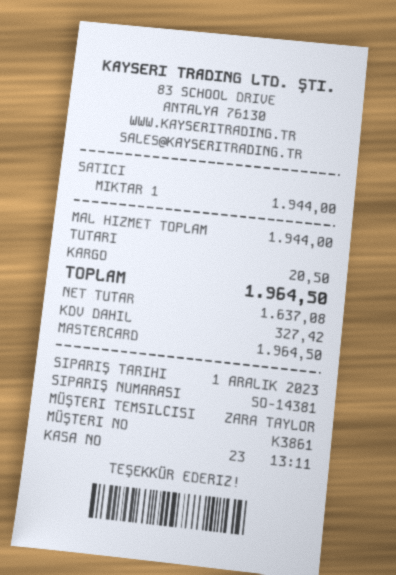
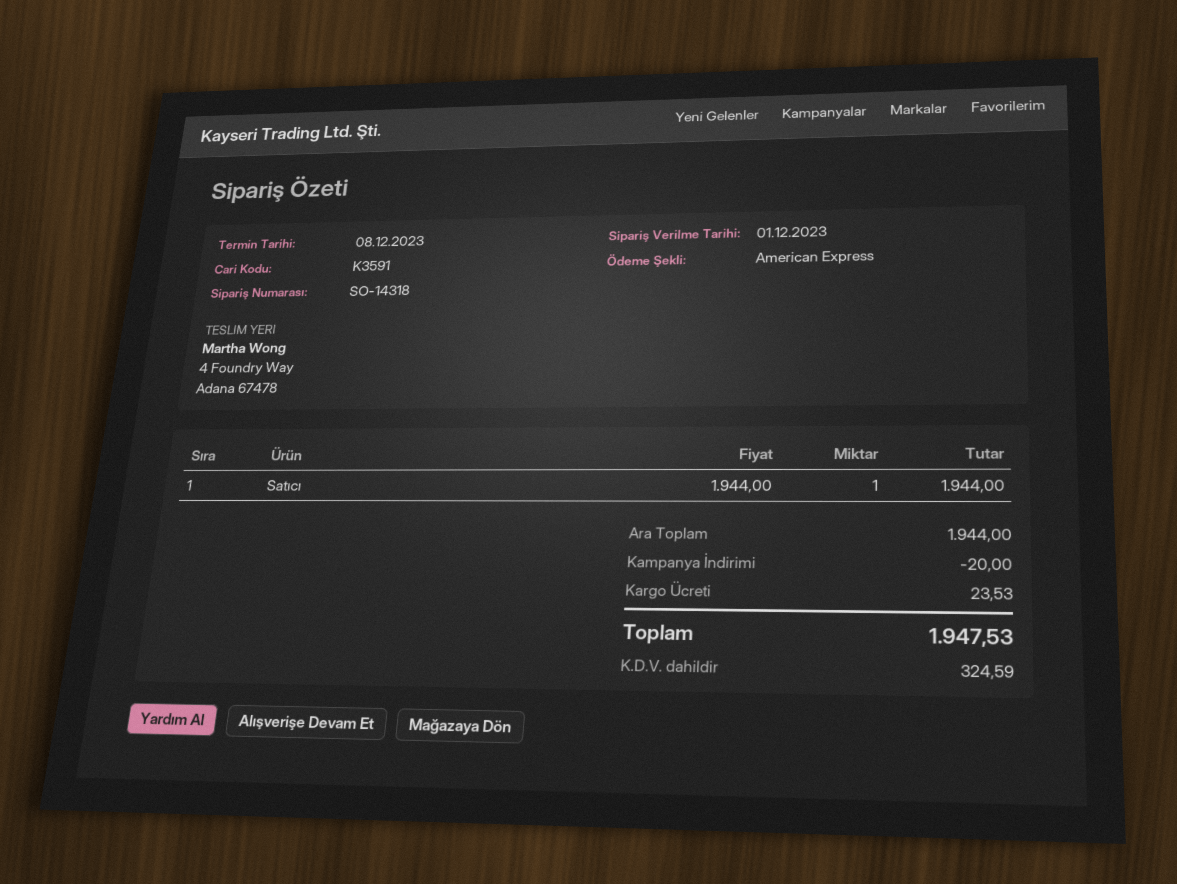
order number: SO-14381 -> SO-14318
customer number: K3861 -> K3591
payment method: Mastercard -> American Express
discount: none -> 20.00
shipping: 20.50 -> 23.53
tax: 327.42 -> 324.59
total: 1964.50 -> 1947.53

